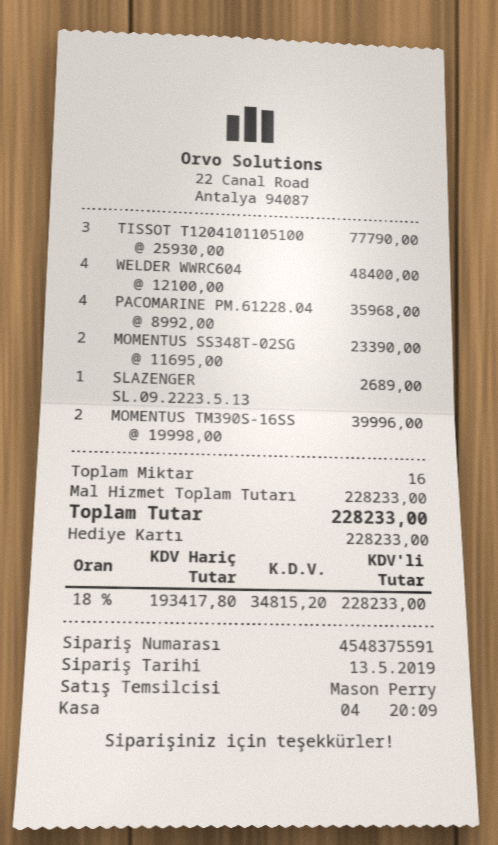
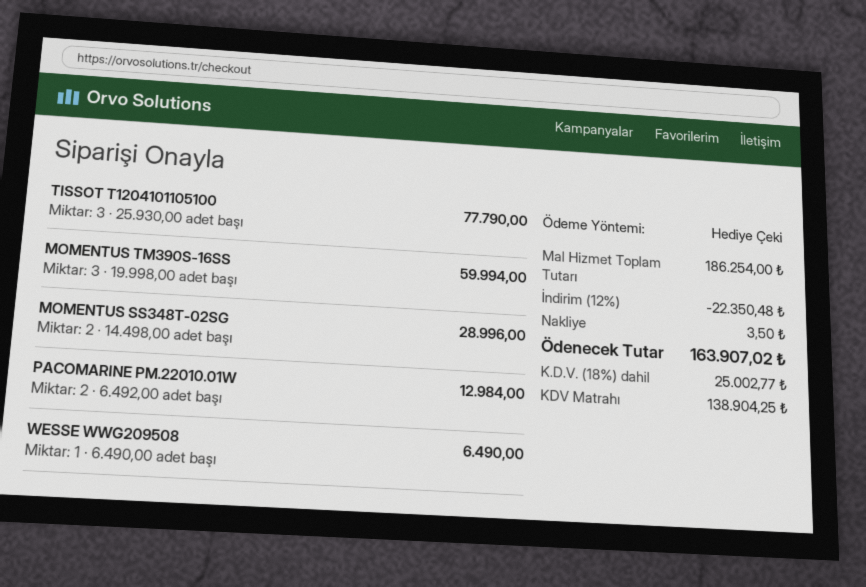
WELDER WWRC604: 4 x 12100.00 = 48400.00 -> none
PACOMARINE PM.61228.04: 4 x 8992.00 = 35968.00 -> none
MOMENTUS SS348T-02SG: 2 x 11695.00 = 23390.00 -> 2 x 14498.00 = 28996.00
SLAZENGER SL.09.2223.5.13: 1 x 2689.00 = 2689.00 -> none
MOMENTUS TM390S-16SS: 2 x 19998.00 = 39996.00 -> 3 x 19998.00 = 59994.00
PACOMARINE PM.22010.01W: none -> 2 x 6492.00 = 12984.00
WESSE WWG209508: none -> 1 x 6490.00 = 6490.00
subtotal: 228233.00 -> 186254.00
discount: none -> 12% = 22350.48
shipping: none -> 3.50
net: 193417.80 -> 138904.25
tax: 18% = 34815.20 -> 18% = 25002.77
total: 228233.00 -> 163907.02

